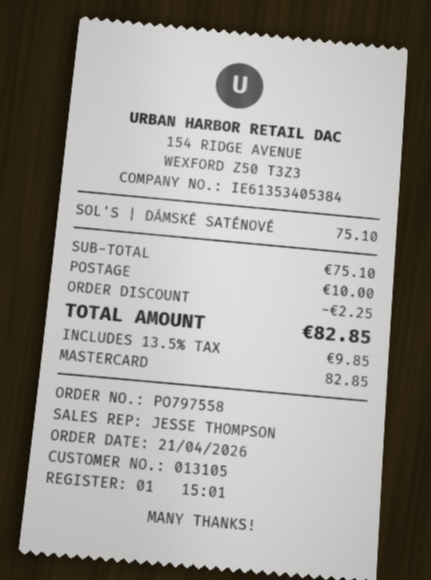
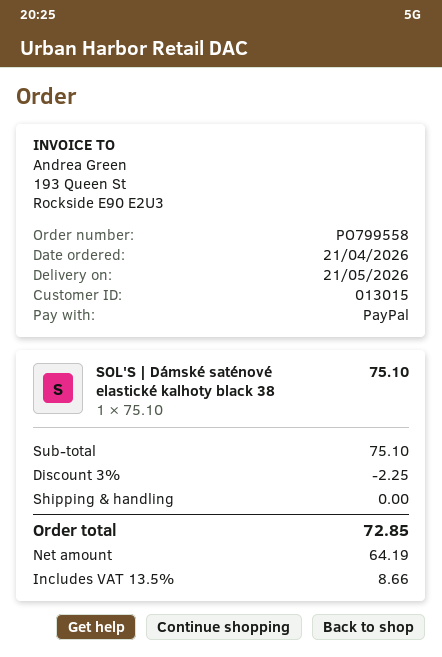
order number: PO797558 -> PO799558
customer number: 013105 -> 013015
payment method: Mastercard -> PayPal
shipping: 10.00 -> 0.00
tax: 13.5% = 9.85 -> 13.5% = 8.66
total: 82.85 -> 72.85

